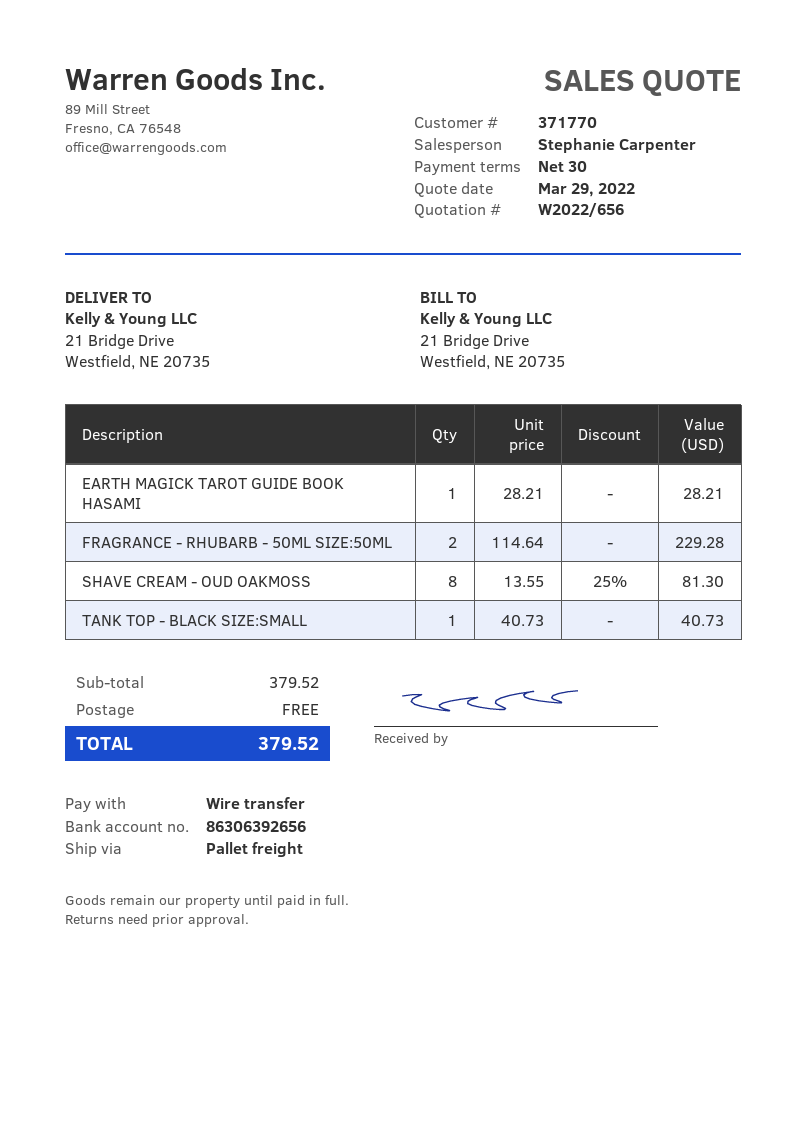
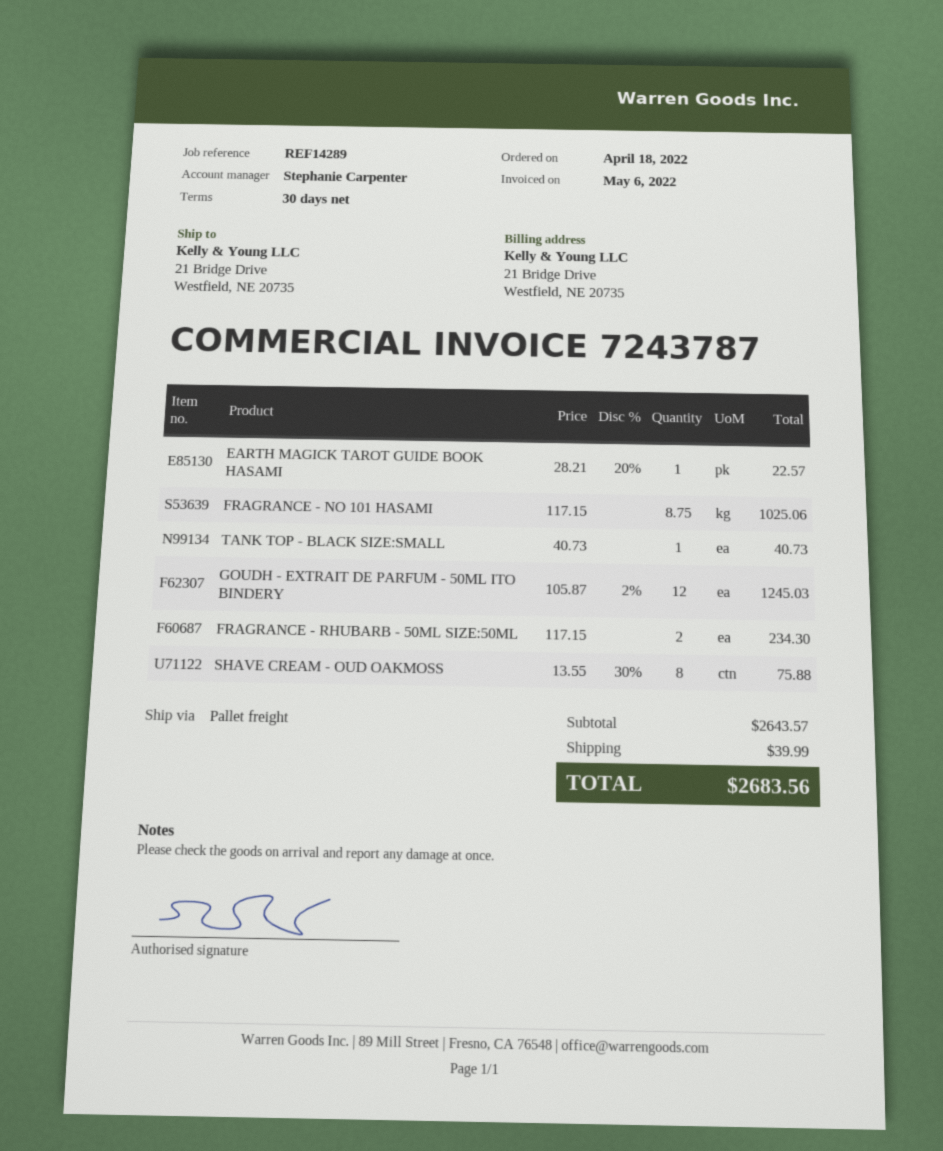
EARTH MAGICK TAROT GUIDE BOOK HASAMI: 1 x 28.21 = 28.21 -> 1 x 28.21 - 20% = 22.57
FRAGRANCE - RHUBARB - 50ML SIZE:50ML: 2 x 114.64 = 229.28 -> 2 x 117.15 = 234.30
SHAVE CREAM - OUD OAKMOSS: 8 x 13.55 - 25% = 81.30 -> 8 x 13.55 - 30% = 75.88
FRAGRANCE - NO 101 HASAMI: none -> 8.75 x 117.15 = 1025.06
GOUDH - EXTRAIT DE PARFUM - 50ML ITO BINDERY: none -> 12 x 105.87 - 2% = 1245.03
subtotal: 379.52 -> 2643.57
shipping: 0.00 -> 39.99
total: 379.52 -> 2683.56

